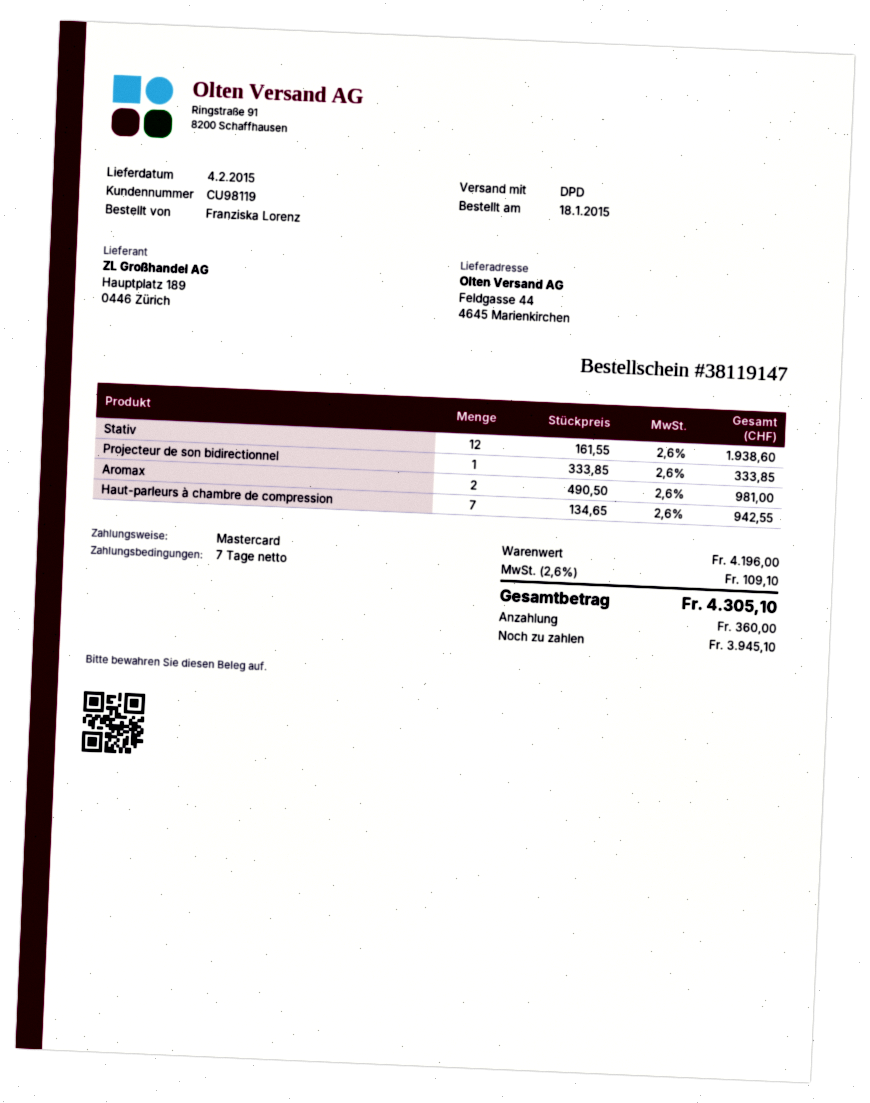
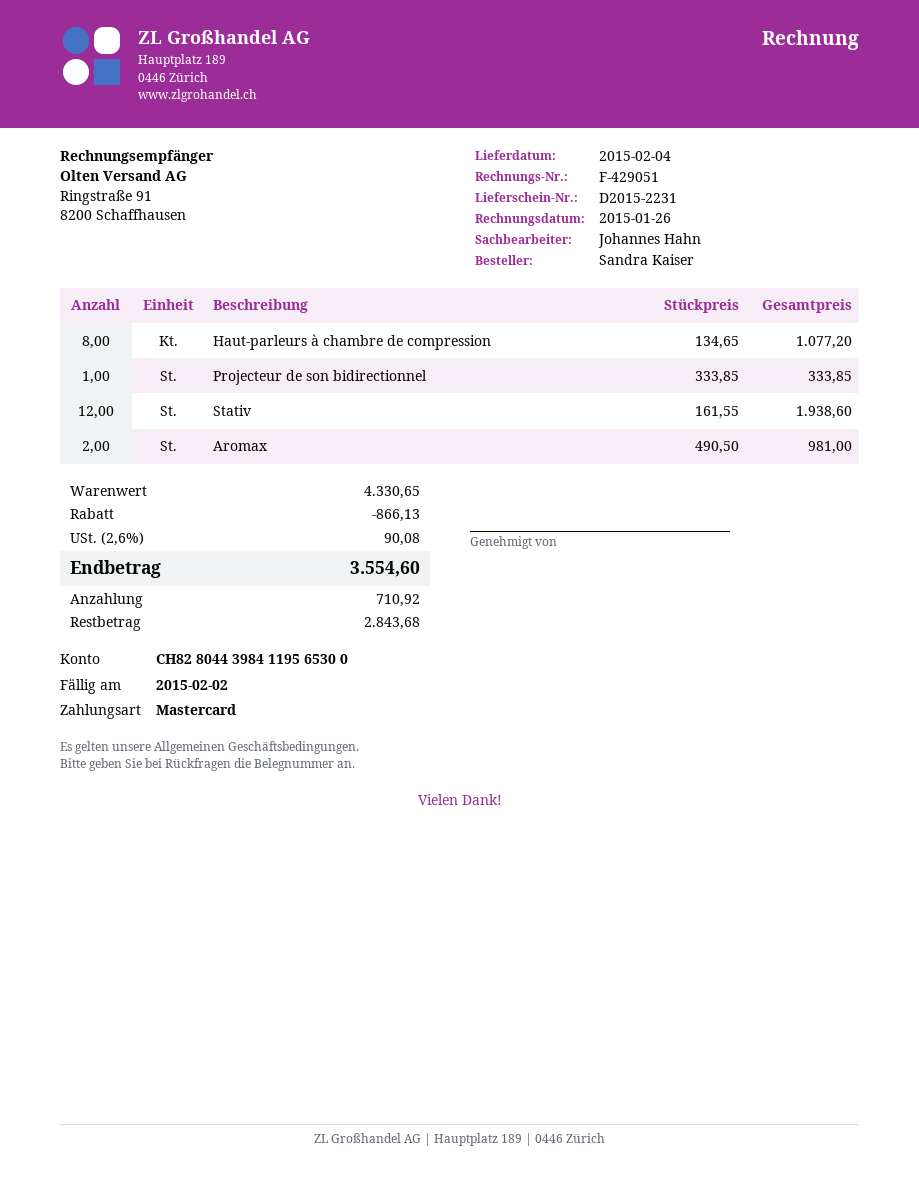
ordered by: Franziska Lorenz -> Sandra Kaiser
Haut-parleurs à chambre de compression: 7 x 134.65 = 942.55 -> 8 x 134.65 = 1077.20
subtotal: 4196.00 -> 4330.65
discount: none -> 866.13
tax: 2.6% = 109.10 -> 2.6% = 90.08
total: 4305.10 -> 3554.60
deposit: 360.00 -> 710.92
balance: 3945.10 -> 2843.68

